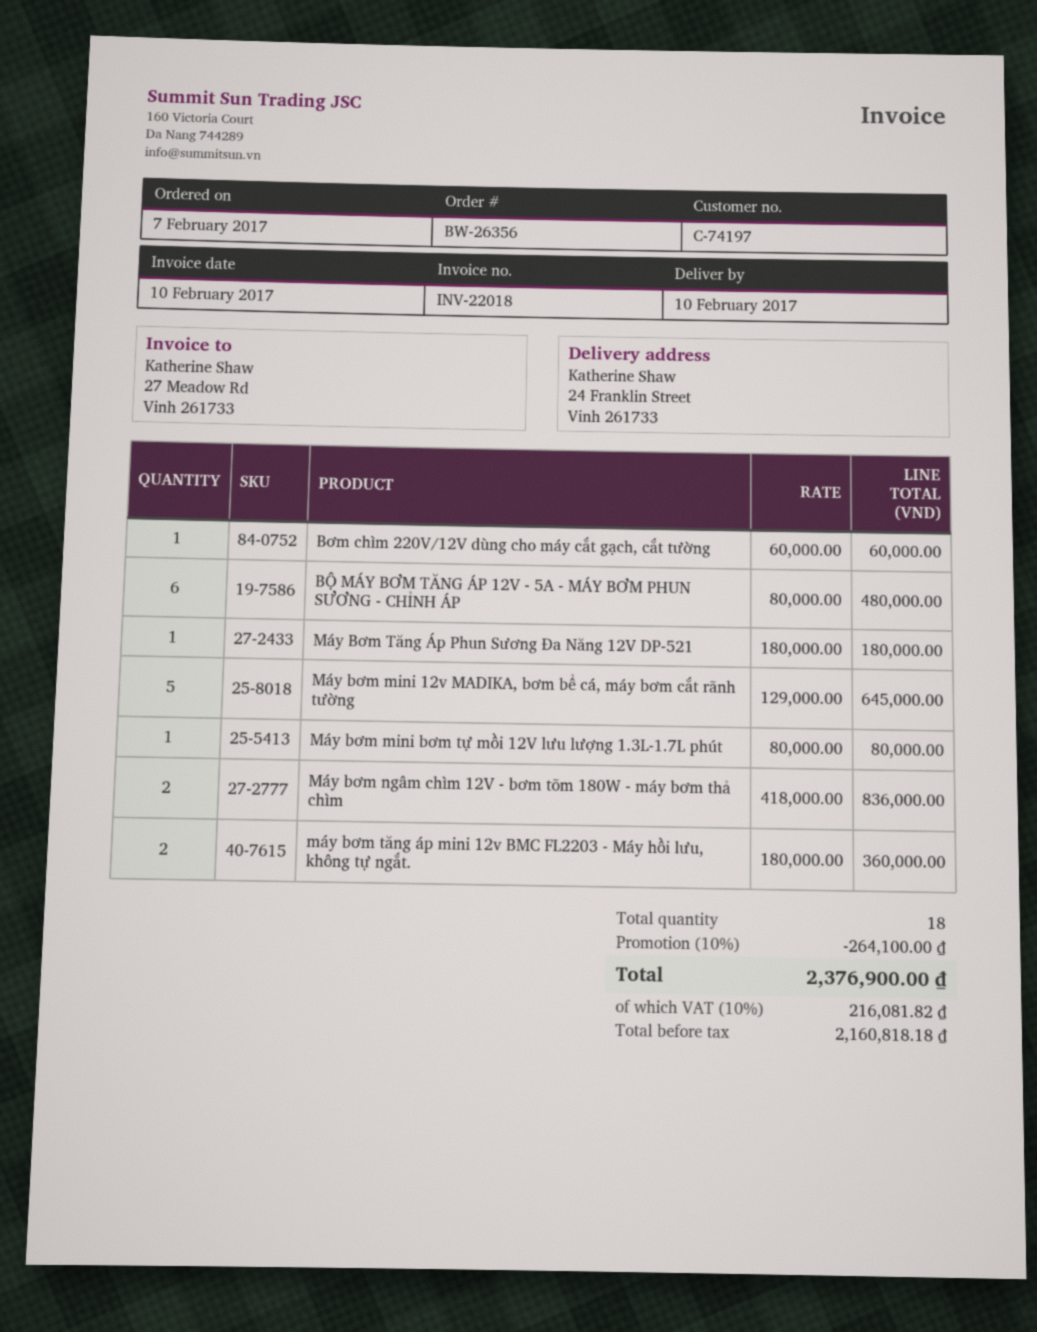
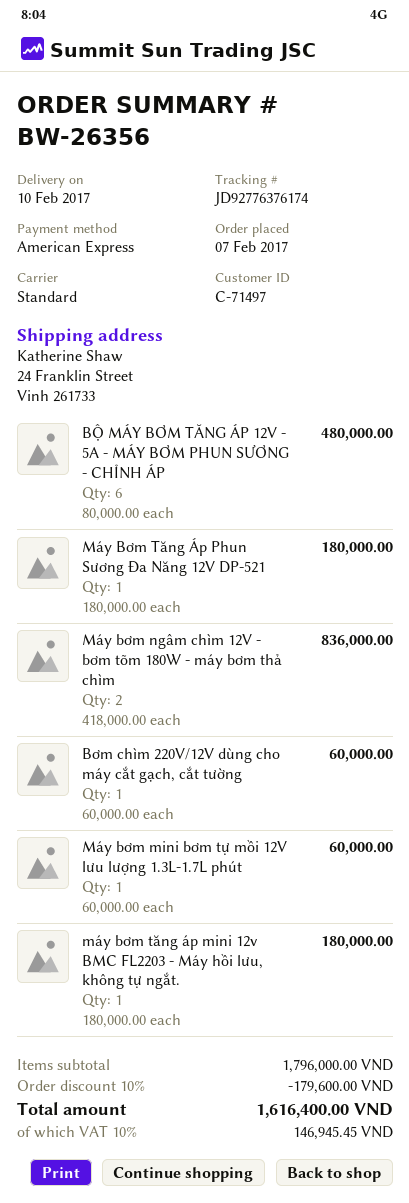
customer number: C-74197 -> C-71497
Máy bơm mini 12v MADIKA, bơm bể cá, máy bơm cắt rãnh tường: 5 x 129000.00 = 645000.00 -> none
Máy bơm mini bơm tự mồi 12V lưu lượng 1.3L-1.7L phút: 1 x 80000.00 = 80000.00 -> 1 x 60000.00 = 60000.00
máy bơm tăng áp mini 12v BMC FL2203 - Máy hồi lưu, không tự ngắt.: 2 x 180000.00 = 360000.00 -> 1 x 180000.00 = 180000.00
discount: 10% = 264100.00 -> 10% = 179600.00
tax: 10% = 216081.82 -> 10% = 146945.45
total: 2376900.00 -> 1616400.00

